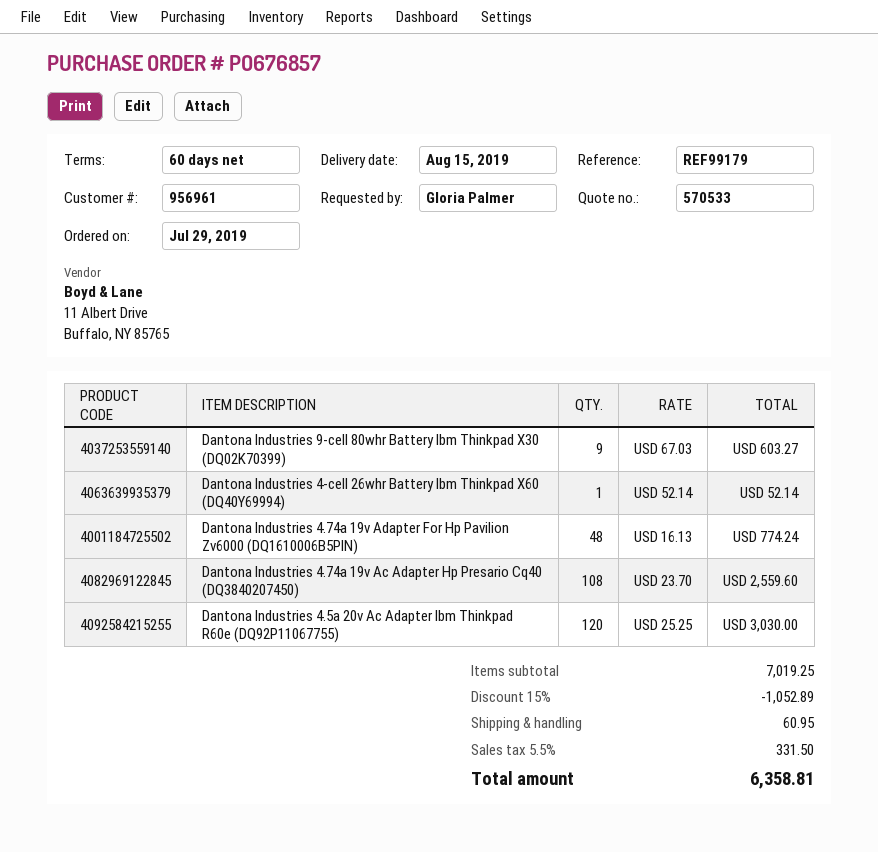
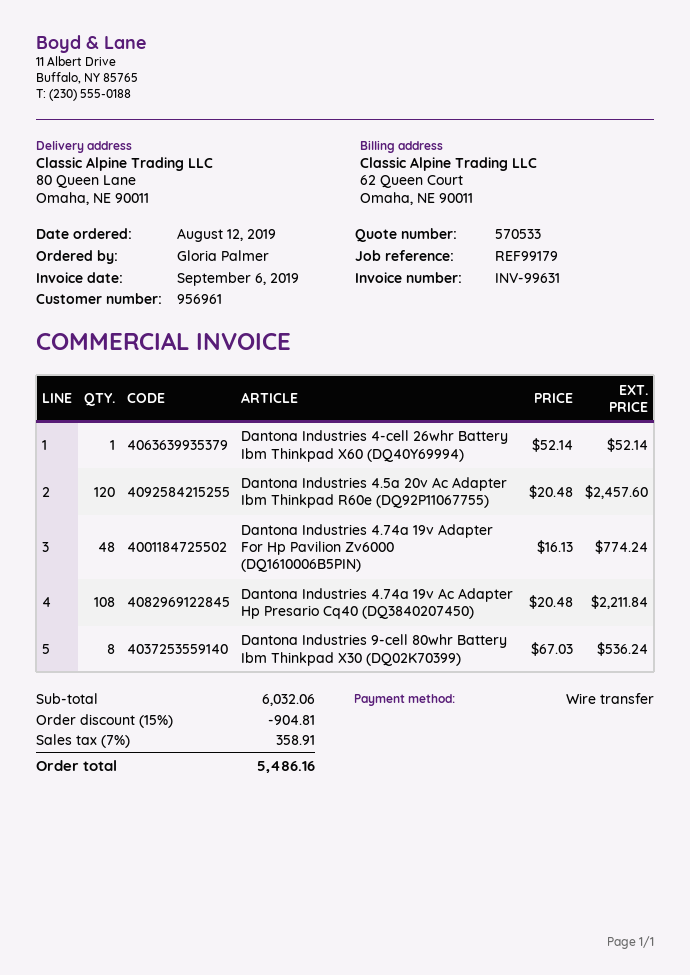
order date: 2019-07-29 -> 2019-08-12
Dantona Industries 9-cell 80whr Battery Ibm Thinkpad X30 (DQ02K70399): 9 x 67.03 = 603.27 -> 8 x 67.03 = 536.24
Dantona Industries 4.74a 19v Ac Adapter Hp Presario Cq40 (DQ3840207450): 108 x 23.70 = 2559.60 -> 108 x 20.48 = 2211.84
Dantona Industries 4.5a 20v Ac Adapter Ibm Thinkpad R60e (DQ92P11067755): 120 x 25.25 = 3030.00 -> 120 x 20.48 = 2457.60
subtotal: 7019.25 -> 6032.06
discount: 15% = 1052.89 -> 15% = 904.81
shipping: 60.95 -> none
tax: 5.5% = 331.50 -> 7% = 358.91
total: 6358.81 -> 5486.16

